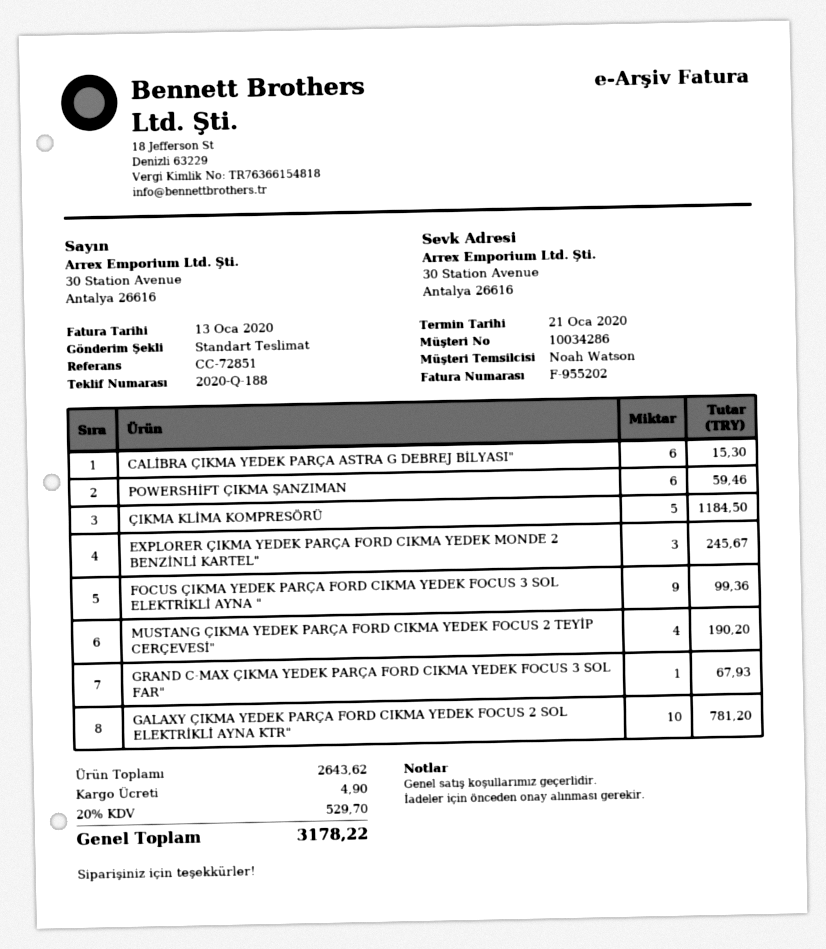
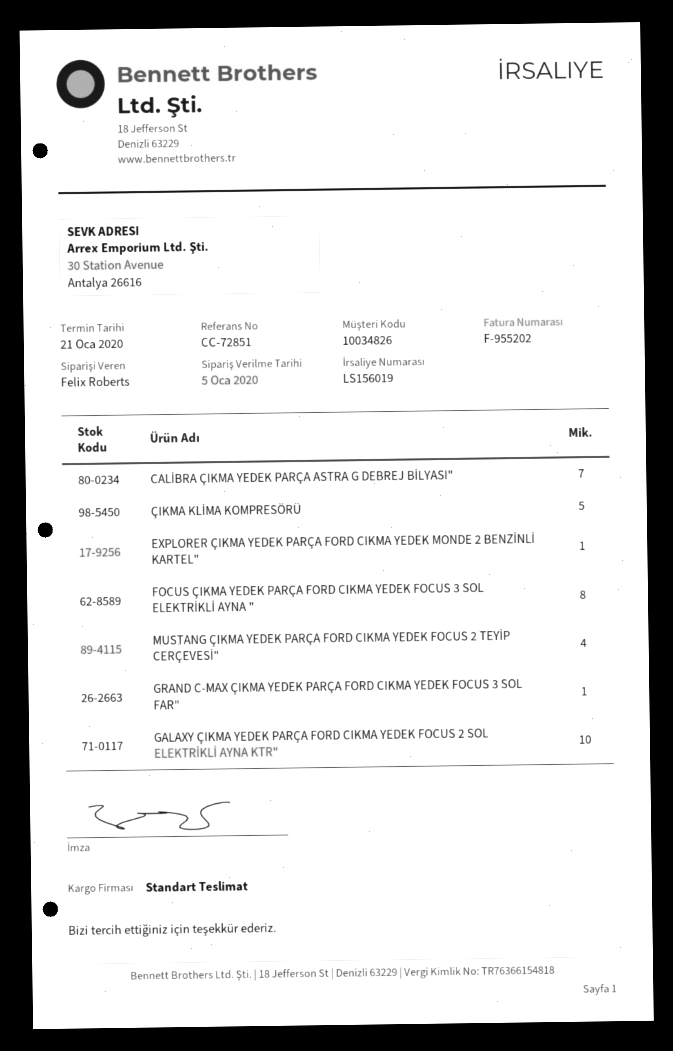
customer number: 10034286 -> 10034826
CALİBRA ÇIKMA YEDEK PARÇA ASTRA G DEBREJ BİLYASI": 6 -> 7
POWERSHİFT ÇIKMA ŞANZIMAN: 6 -> none
EXPLORER ÇIKMA YEDEK PARÇA FORD CIKMA YEDEK MONDE 2 BENZİNLİ KARTEL": 3 -> 1
FOCUS ÇIKMA YEDEK PARÇA FORD CIKMA YEDEK FOCUS 3 SOL ELEKTRİKLİ AYNA ": 9 -> 8

